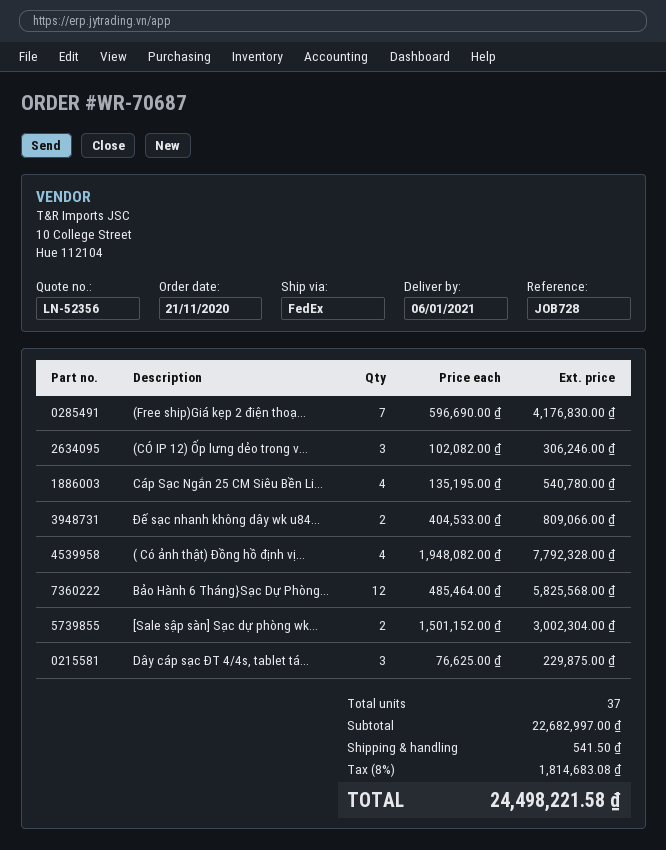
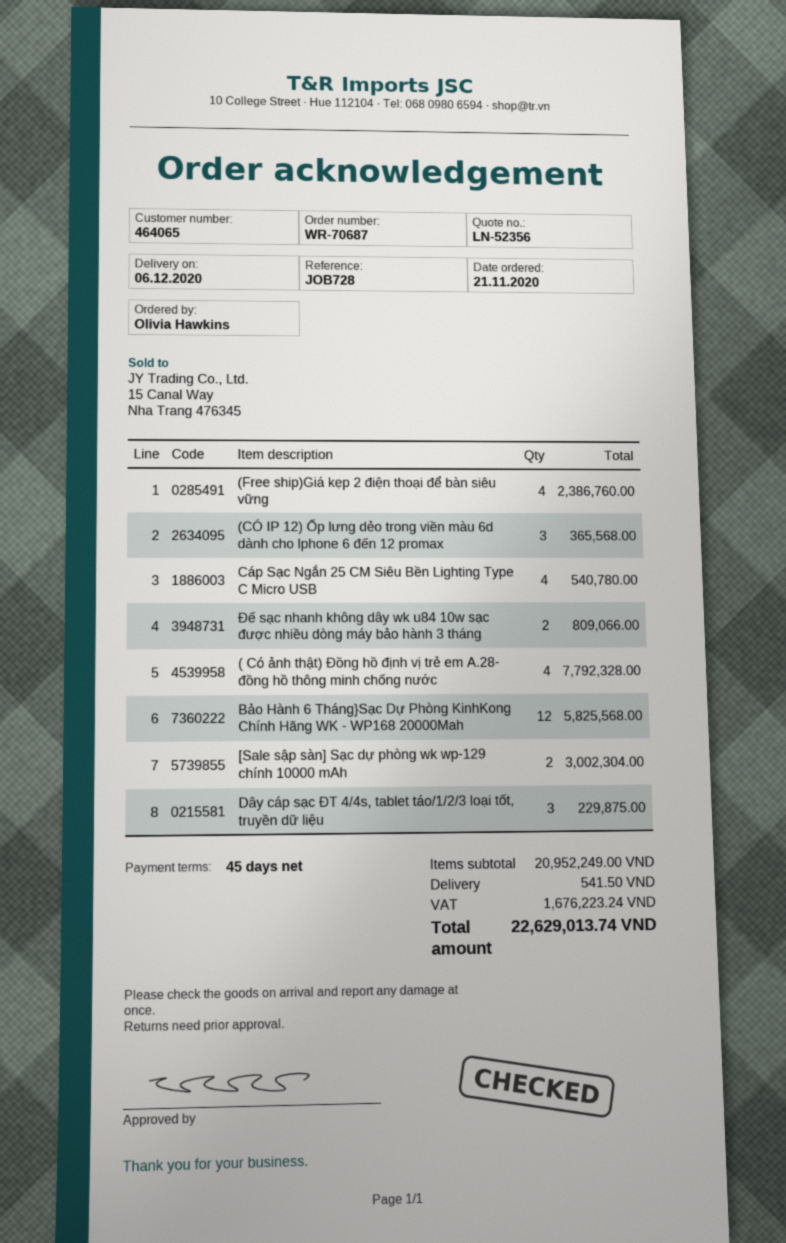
delivery date: 2021-01-06 -> 2020-12-06
(Free ship)Giá kẹp 2 điện thoạ...: 7 for 4176830.00 -> 4 for 2386760.00
(CÓ IP 12) Ốp lưng dẻo trong v...: 3 for 306246.00 -> 3 for 365568.00
subtotal: 22682997.00 -> 20952249.00
tax: 1814683.08 -> 1676223.24
total: 24498221.58 -> 22629013.74

